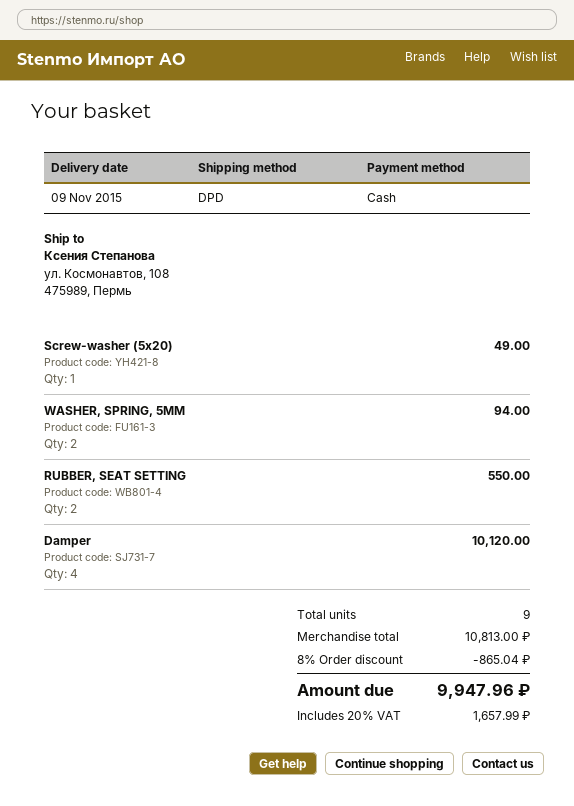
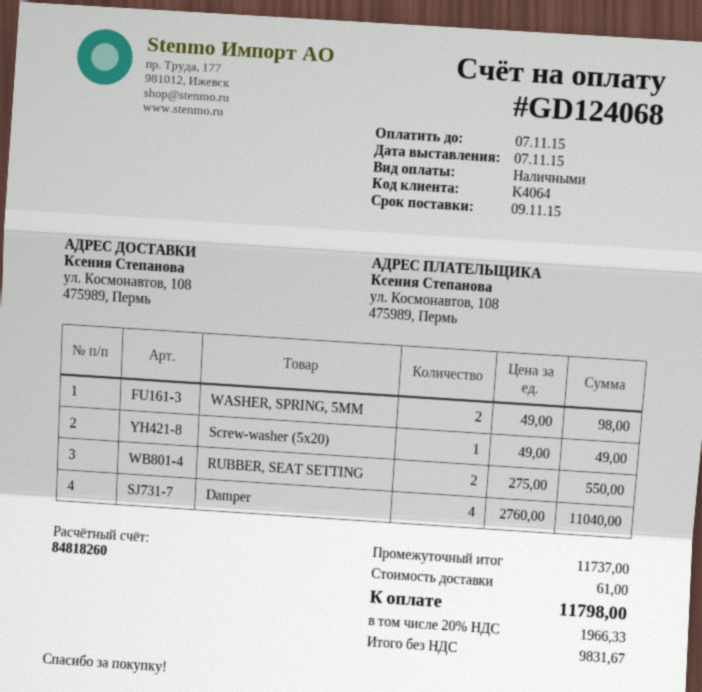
WASHER, SPRING, 5MM: 2 for 94.00 -> 2 for 98.00
Damper: 4 for 10120.00 -> 4 for 11040.00
subtotal: 10813.00 -> 11737.00
discount: 8% = 865.04 -> none
shipping: none -> 61.00
tax: 20% = 1657.99 -> 20% = 1966.33
total: 9947.96 -> 11798.00

